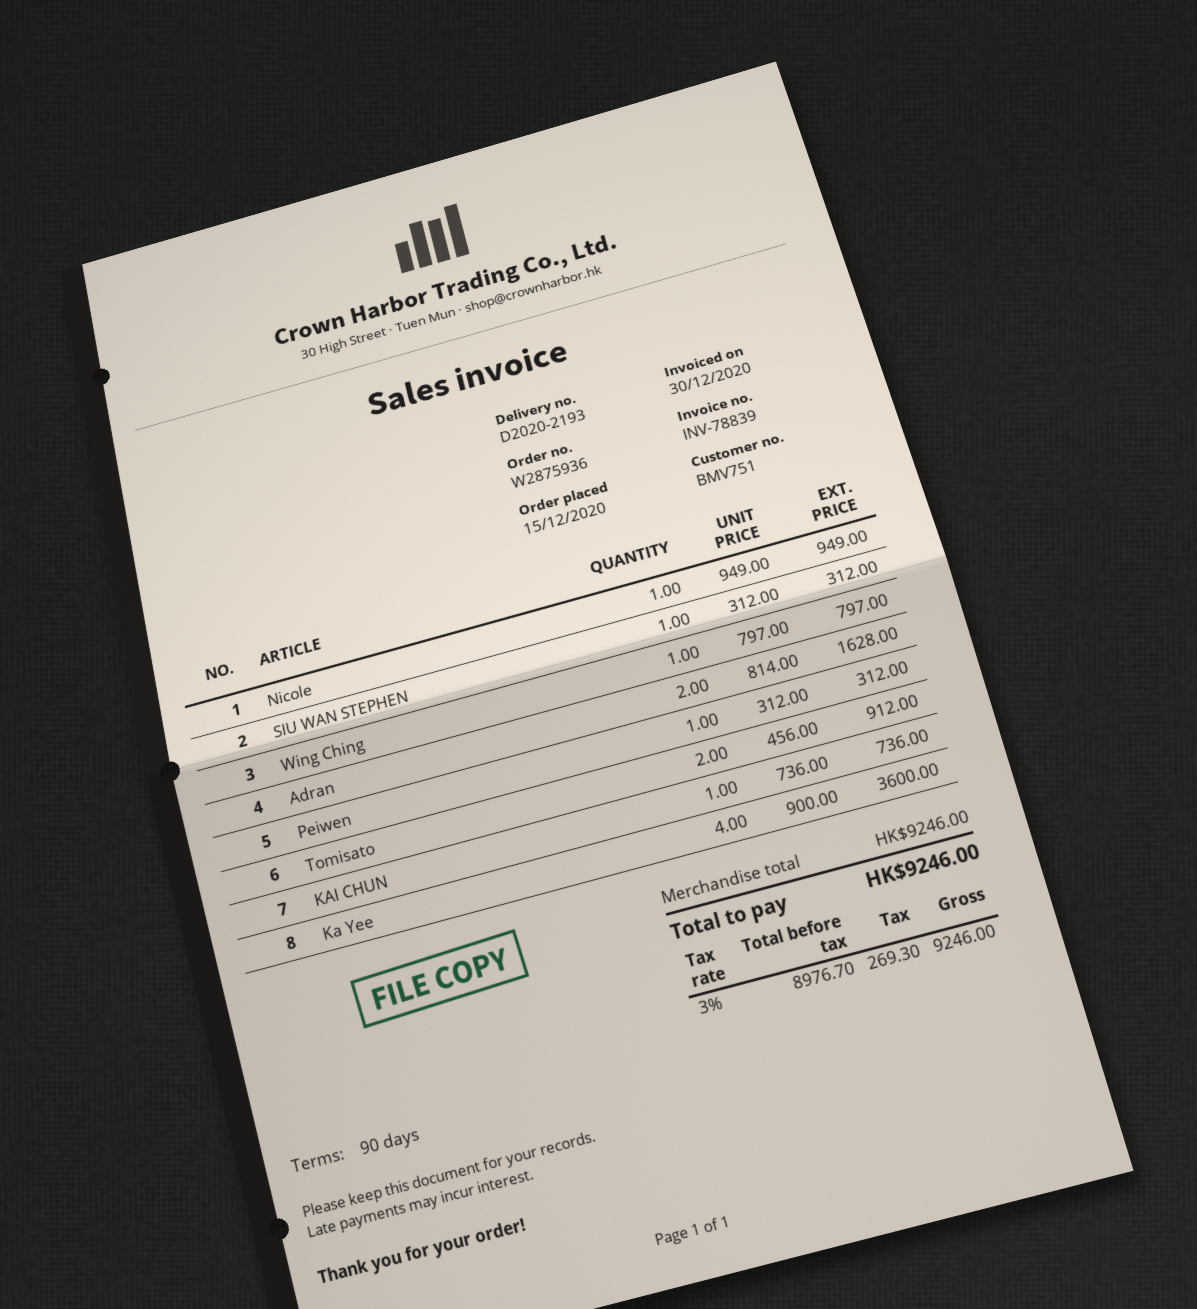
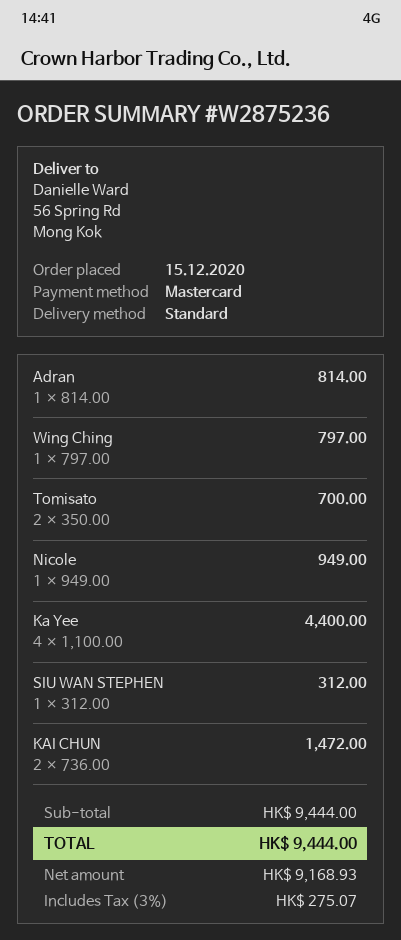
order number: W2875936 -> W2875236
Adran: 2 x 814.00 = 1628.00 -> 1 x 814.00 = 814.00
Peiwen: 1 x 312.00 = 312.00 -> none
Tomisato: 2 x 456.00 = 912.00 -> 2 x 350.00 = 700.00
KAI CHUN: 1 x 736.00 = 736.00 -> 2 x 736.00 = 1472.00
Ka Yee: 4 x 900.00 = 3600.00 -> 4 x 1100.00 = 4400.00
subtotal: 9246.00 -> 9444.00
net: 8976.70 -> 9168.93
tax: 3% = 269.30 -> 3% = 275.07
total: 9246.00 -> 9444.00

